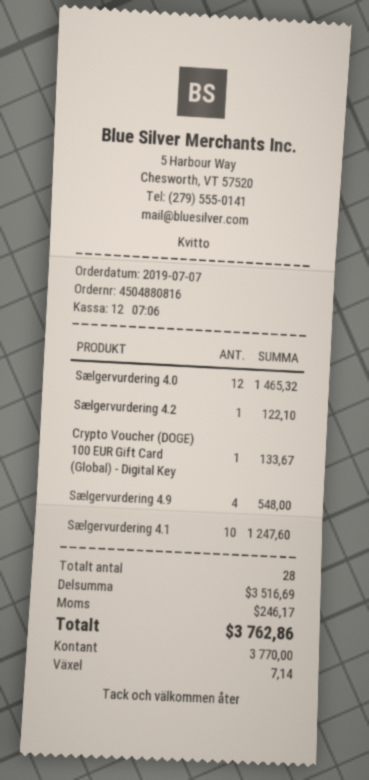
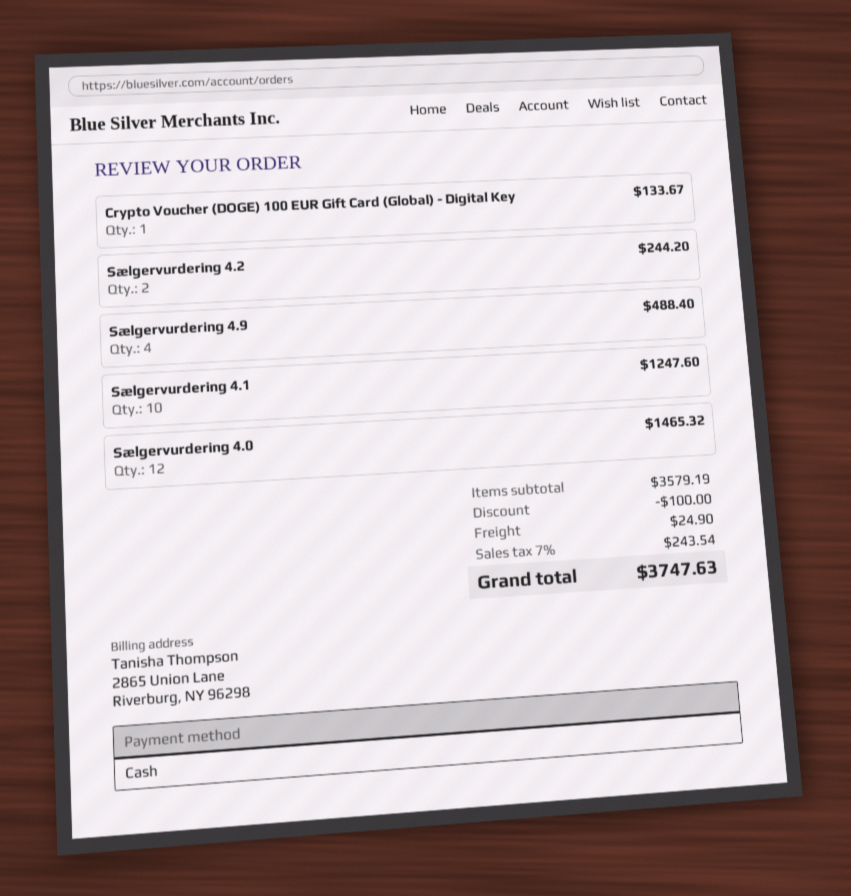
Sælgervurdering 4.2: 1 for 122.10 -> 2 for 244.20
Sælgervurdering 4.9: 4 for 548.00 -> 4 for 488.40
subtotal: 3516.69 -> 3579.19
discount: none -> 100.00
shipping: none -> 24.90
tax: 246.17 -> 243.54
total: 3762.86 -> 3747.63

